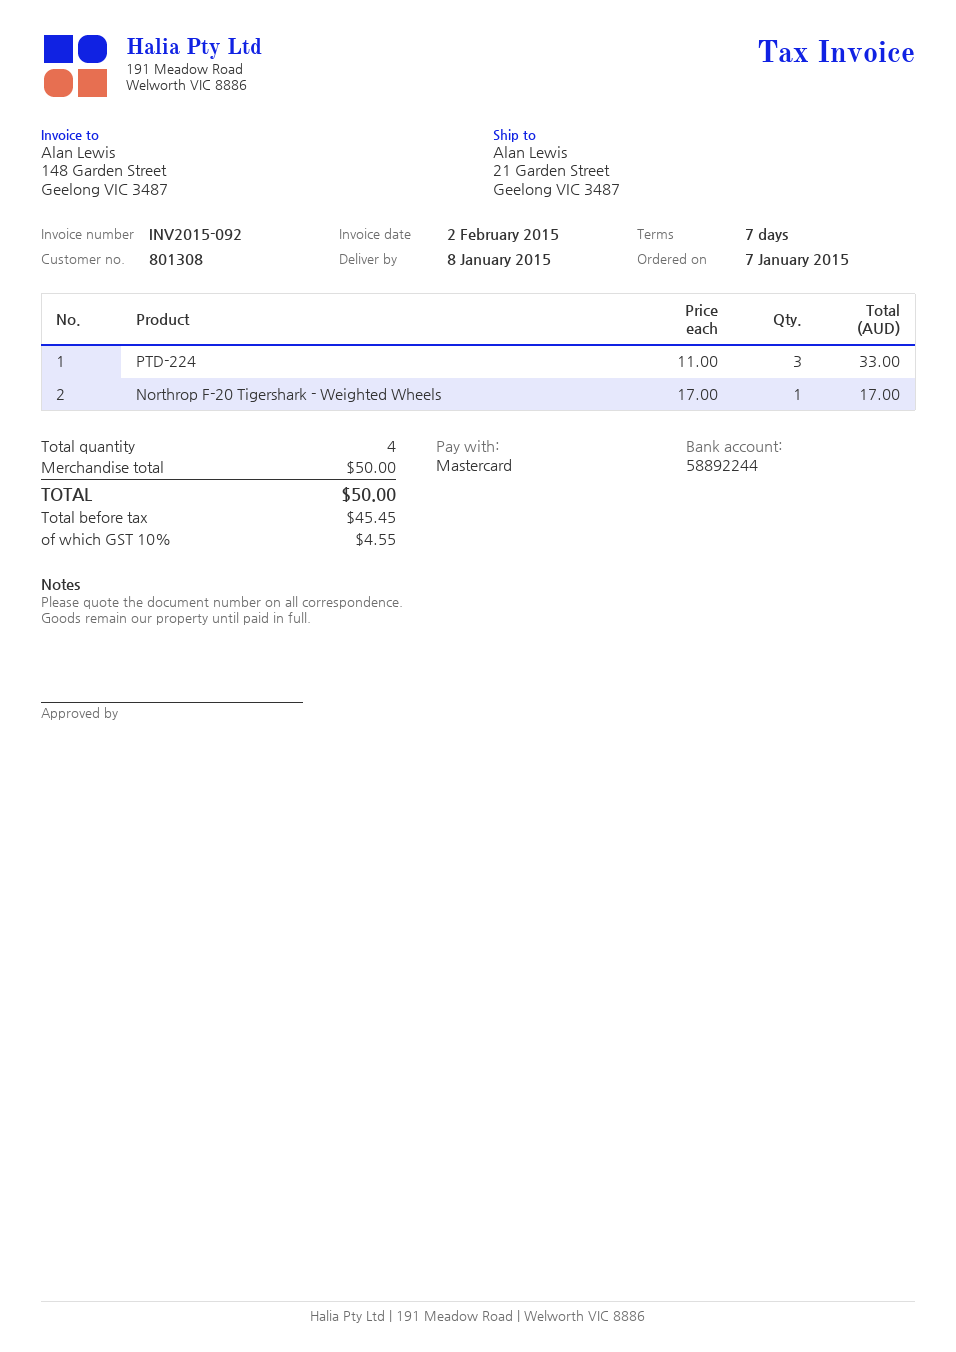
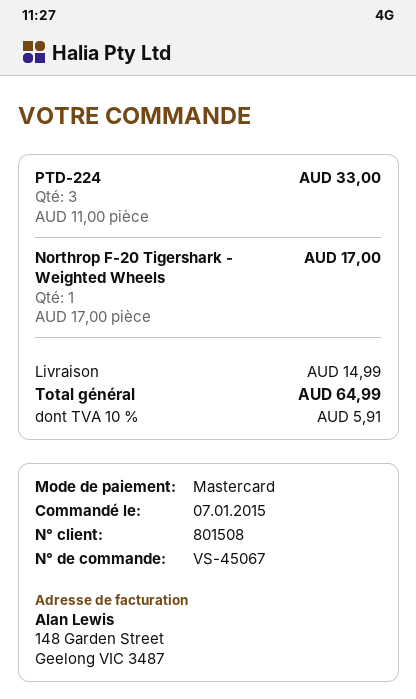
customer number: 801308 -> 801508
shipping: none -> 14.99
tax: 10% = 4.55 -> 10% = 5.91
total: 50.00 -> 64.99

